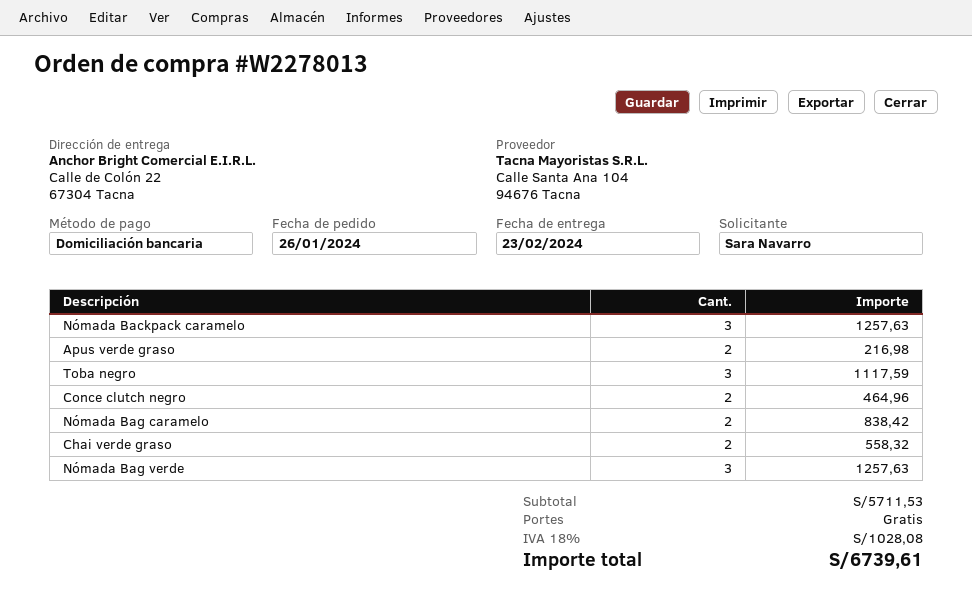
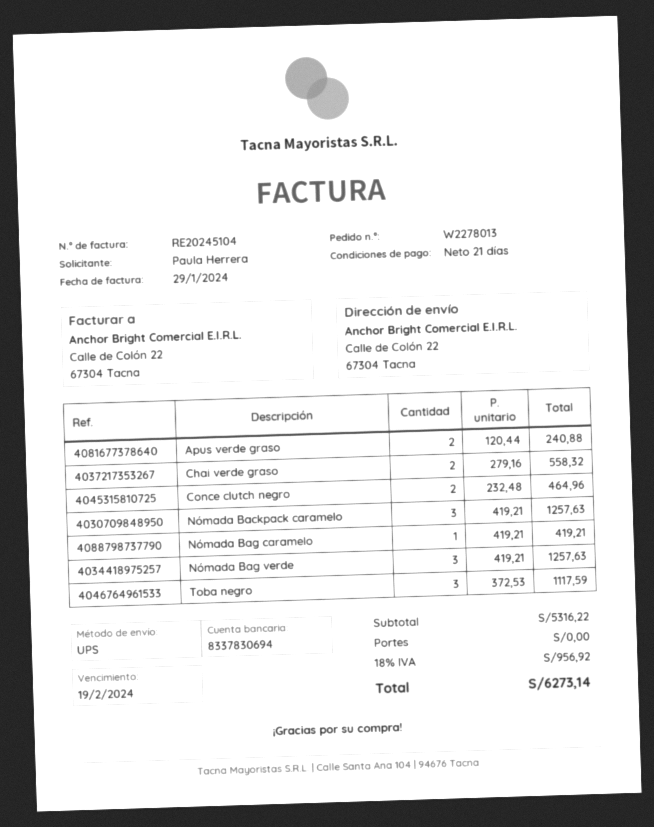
ordered by: Sara Navarro -> Paula Herrera
Apus verde graso: 2 for 216.98 -> 2 for 240.88
Nómada Bag caramelo: 2 for 838.42 -> 1 for 419.21
subtotal: 5711.53 -> 5316.22
tax: 18% = 1028.08 -> 18% = 956.92
total: 6739.61 -> 6273.14

